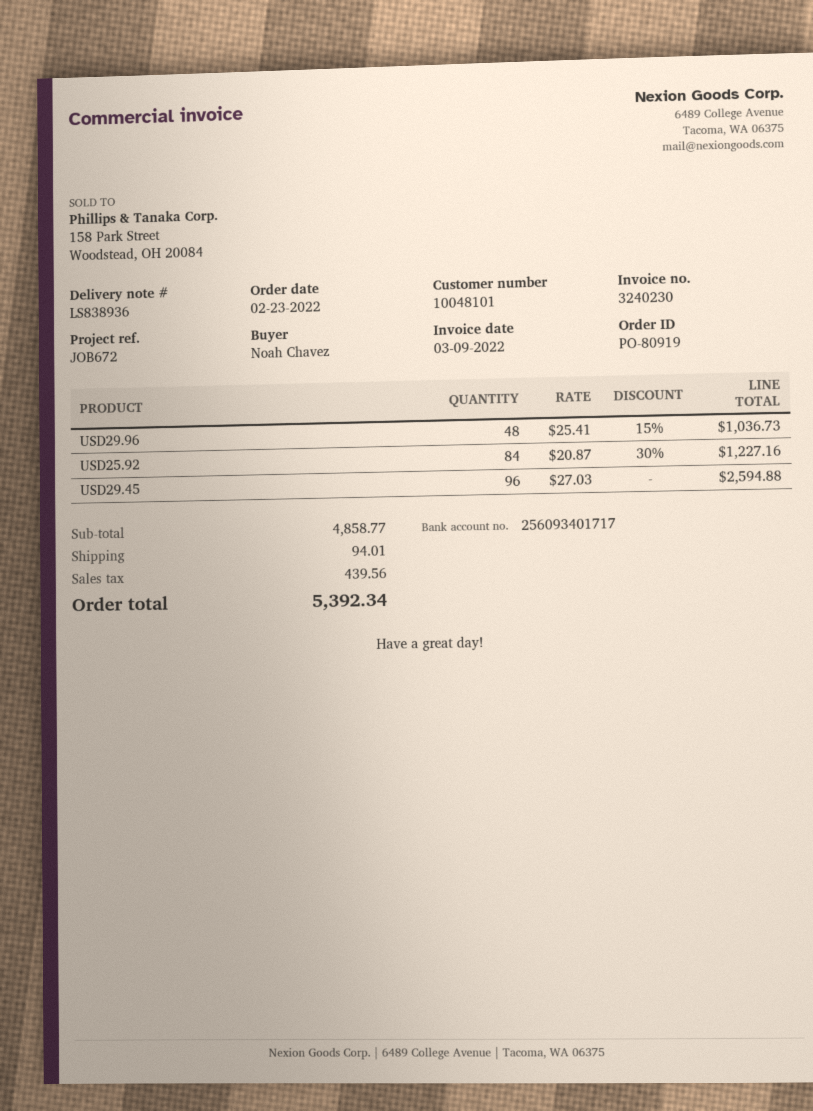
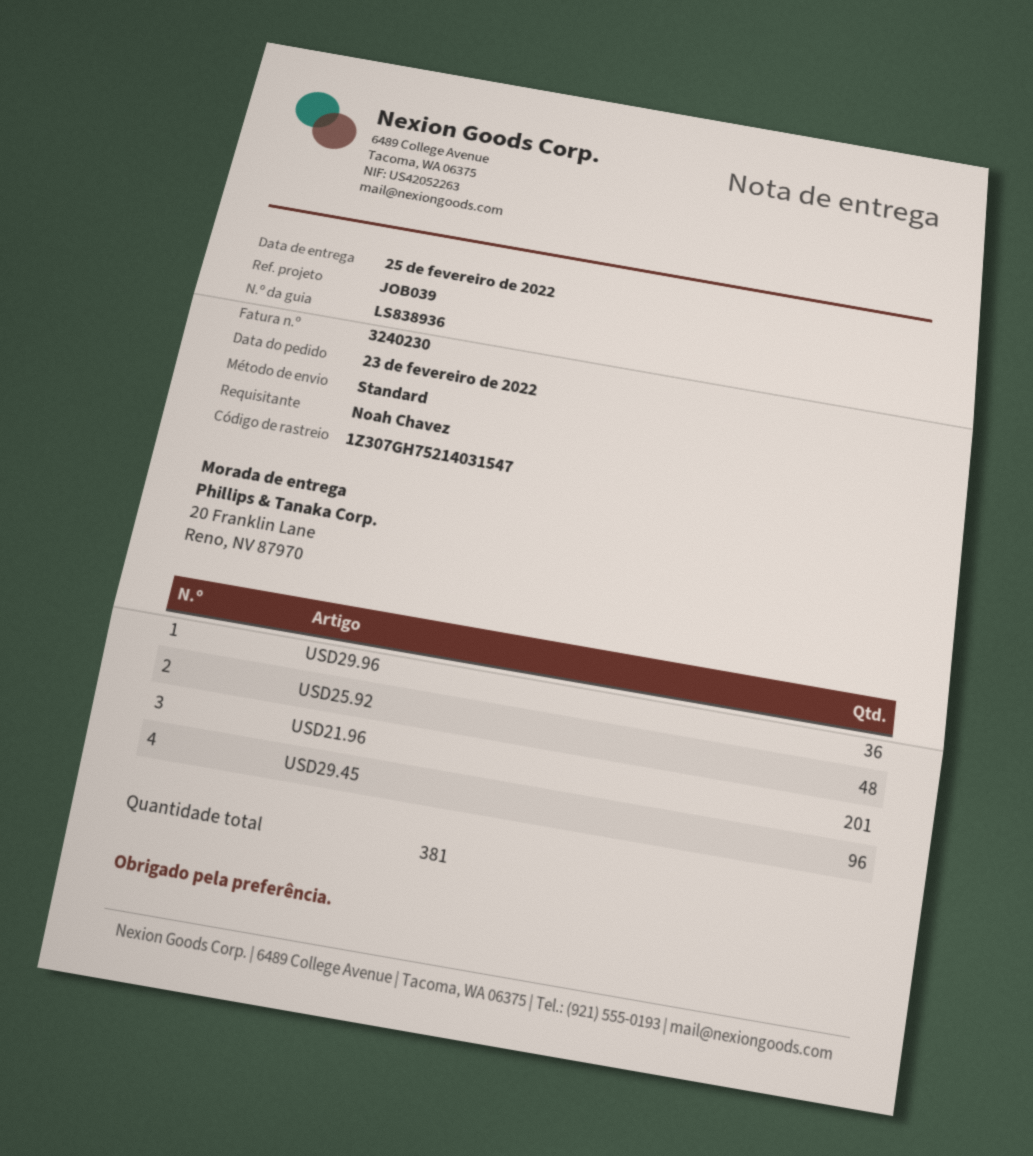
reference: JOB672 -> JOB039
USD29.96: 48 -> 36
USD25.92: 84 -> 48
USD21.96: none -> 201

